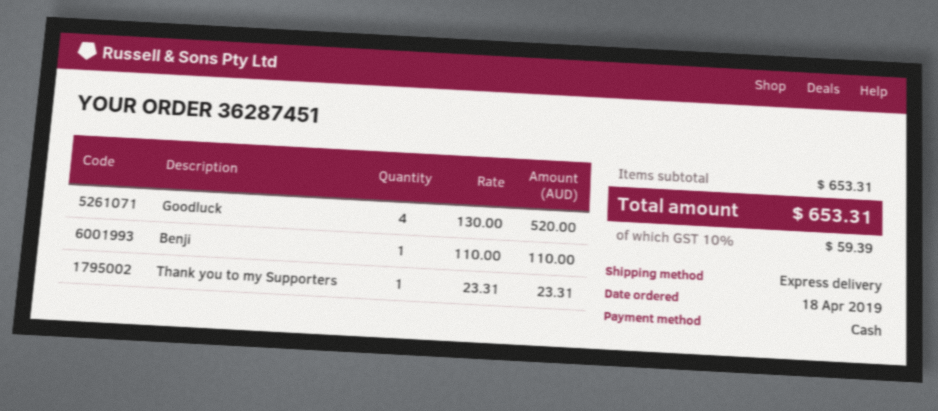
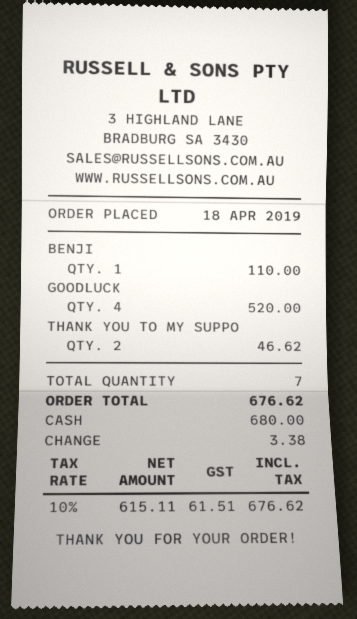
Thank you to my Supporters: 1 for 23.31 -> 2 for 46.62
tax: 10% = 59.39 -> 10% = 61.51
total: 653.31 -> 676.62

